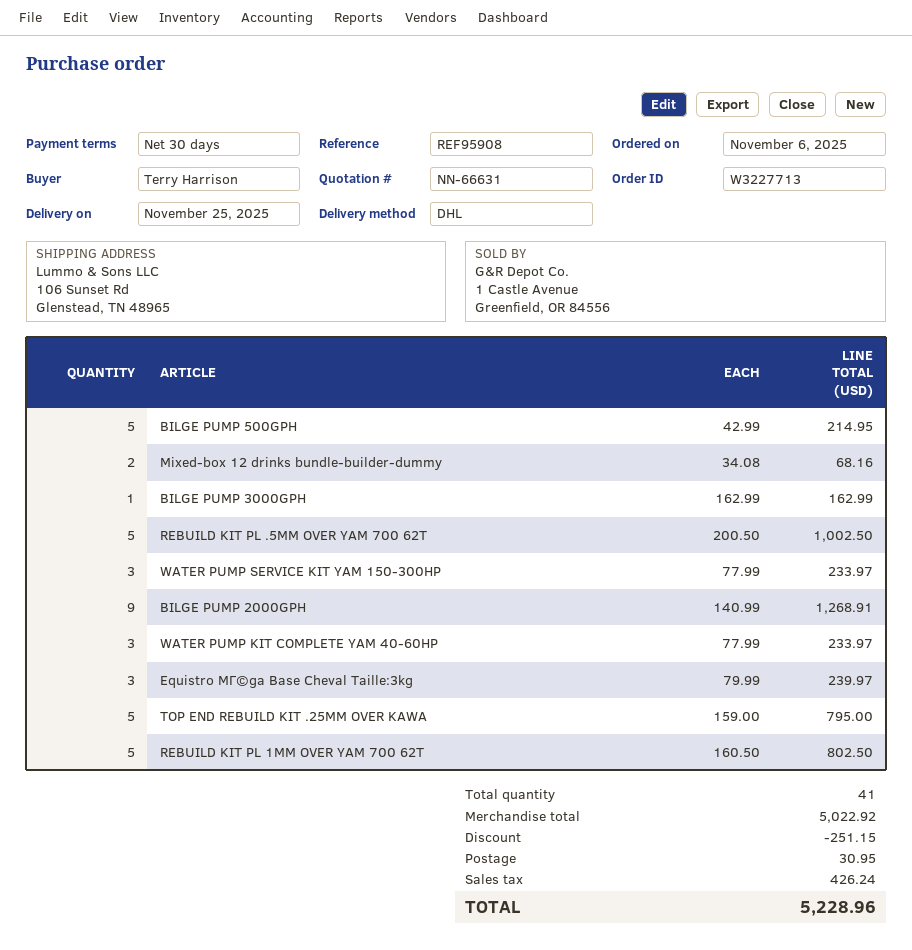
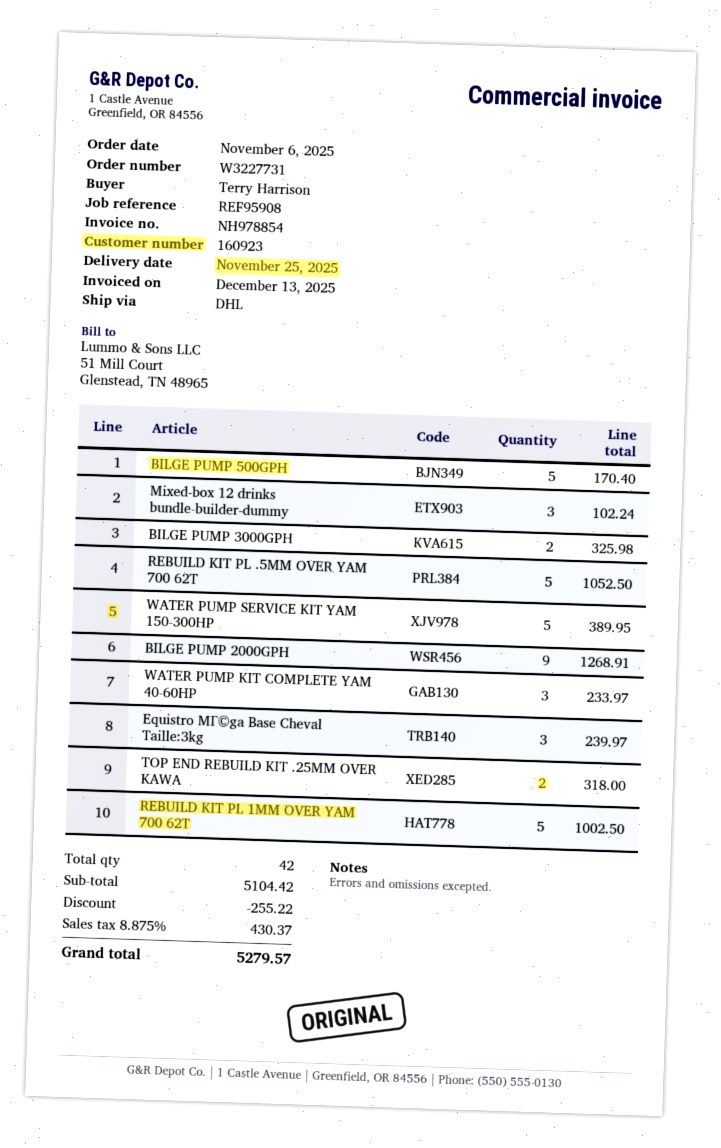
order number: W3227713 -> W3227731
BILGE PUMP 500GPH: 5 for 214.95 -> 5 for 170.40
Mixed-box 12 drinks bundle-builder-dummy: 2 for 68.16 -> 3 for 102.24
BILGE PUMP 3000GPH: 1 for 162.99 -> 2 for 325.98
REBUILD KIT PL .5MM OVER YAM 700 62T: 5 for 1002.50 -> 5 for 1052.50
WATER PUMP SERVICE KIT YAM 150-300HP: 3 for 233.97 -> 5 for 389.95
TOP END REBUILD KIT .25MM OVER KAWA: 5 for 795.00 -> 2 for 318.00
REBUILD KIT PL 1MM OVER YAM 700 62T: 5 for 802.50 -> 5 for 1002.50
total quantity: 41 -> 42
subtotal: 5022.92 -> 5104.42
discount: 251.15 -> 255.22
shipping: 30.95 -> none
tax: 426.24 -> 430.37
total: 5228.96 -> 5279.57

